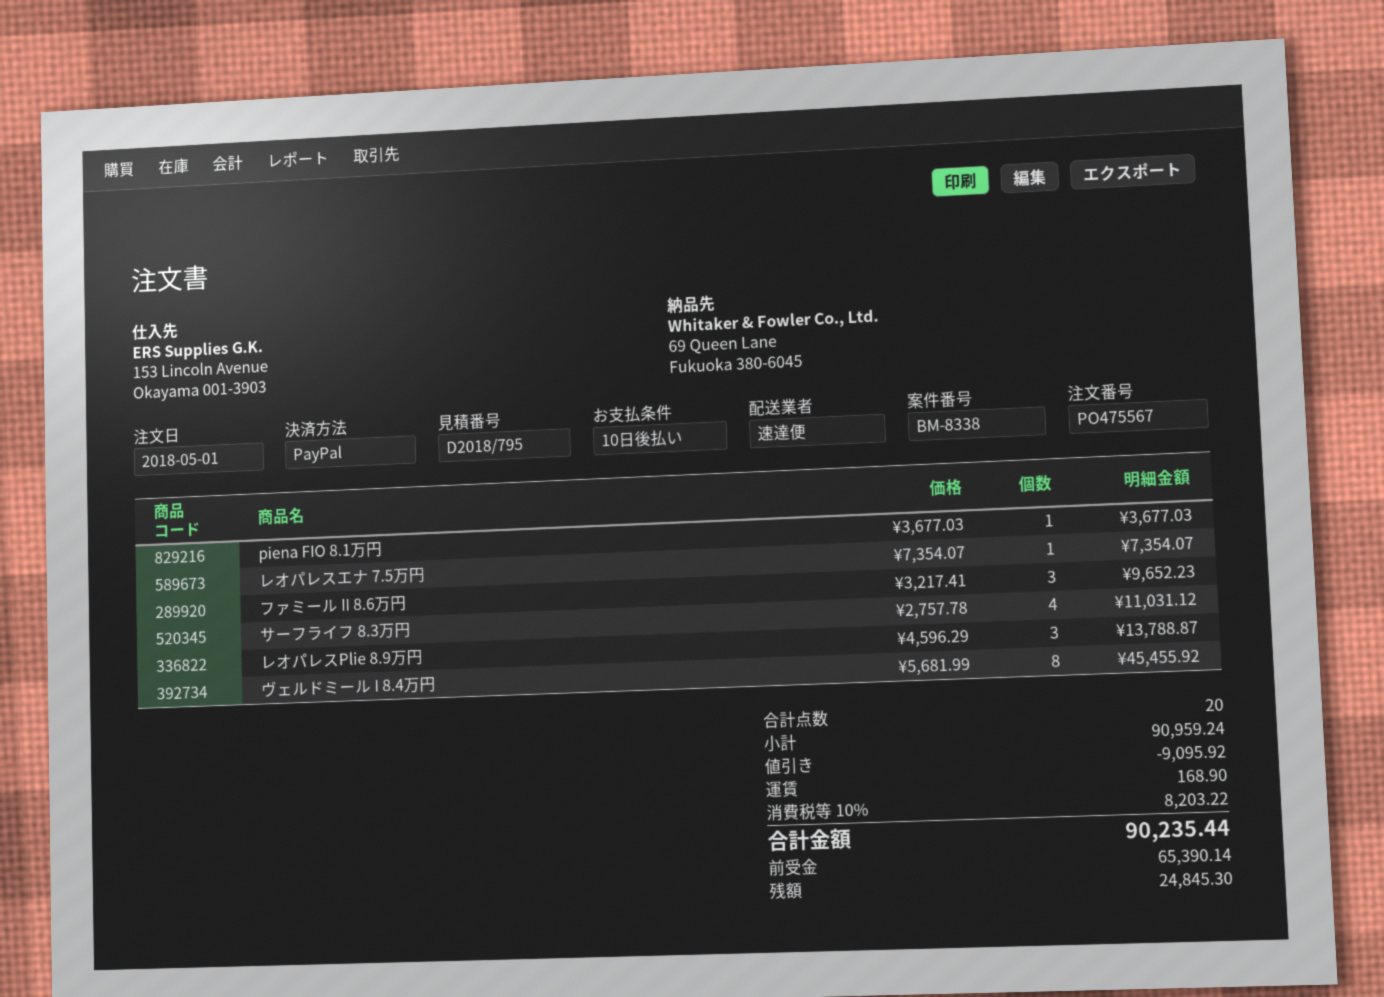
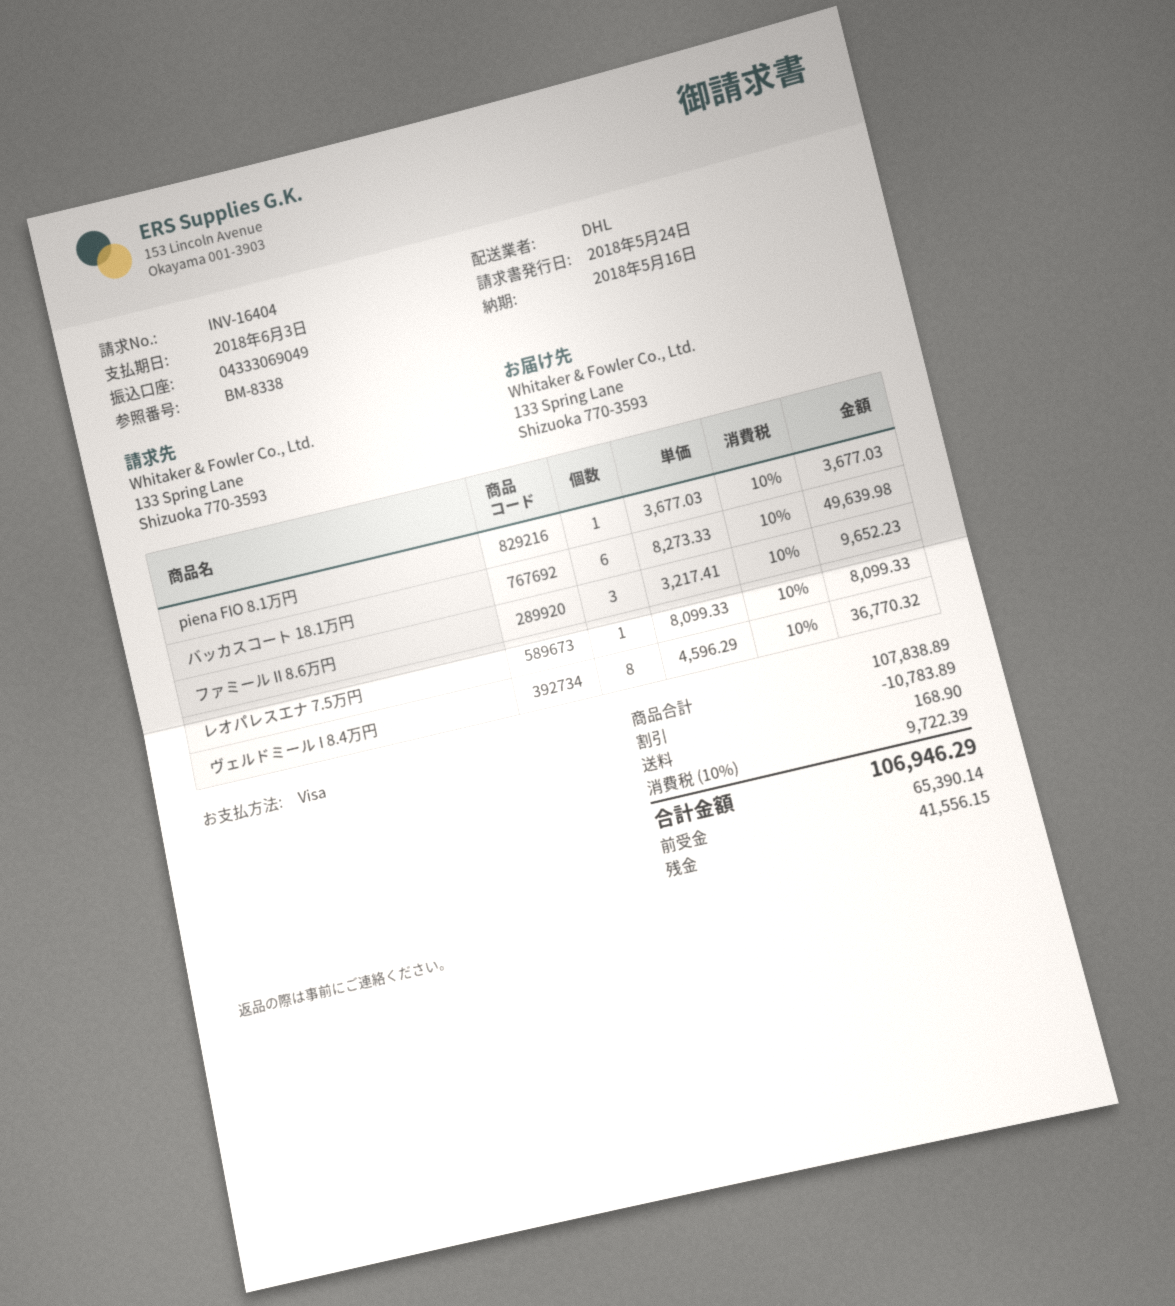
payment method: PayPal -> Visa
shipping method: express -> DHL
ship to: 69 Queen Lane, Fukuoka 380-6045 -> 133 Spring Lane, Shizuoka 770-3593
レオパレスエナ 7.5万円: 1 x 7354.07 = 7354.07 -> 1 x 8099.33 = 8099.33
サーフライフ 8.3万円: 4 x 2757.78 = 11031.12 -> none
レオパレスPlie 8.9万円: 3 x 4596.29 = 13788.87 -> none
ヴェルドミール I 8.4万円: 8 x 5681.99 = 45455.92 -> 8 x 4596.29 = 36770.32
バッカスコート 18.1万円: none -> 6 x 8273.33 = 49639.98
subtotal: 90959.24 -> 107838.89
discount: 9095.92 -> 10783.89
tax: 10% = 8203.22 -> 10% = 9722.39
total: 90235.44 -> 106946.29
balance: 24845.30 -> 41556.15

